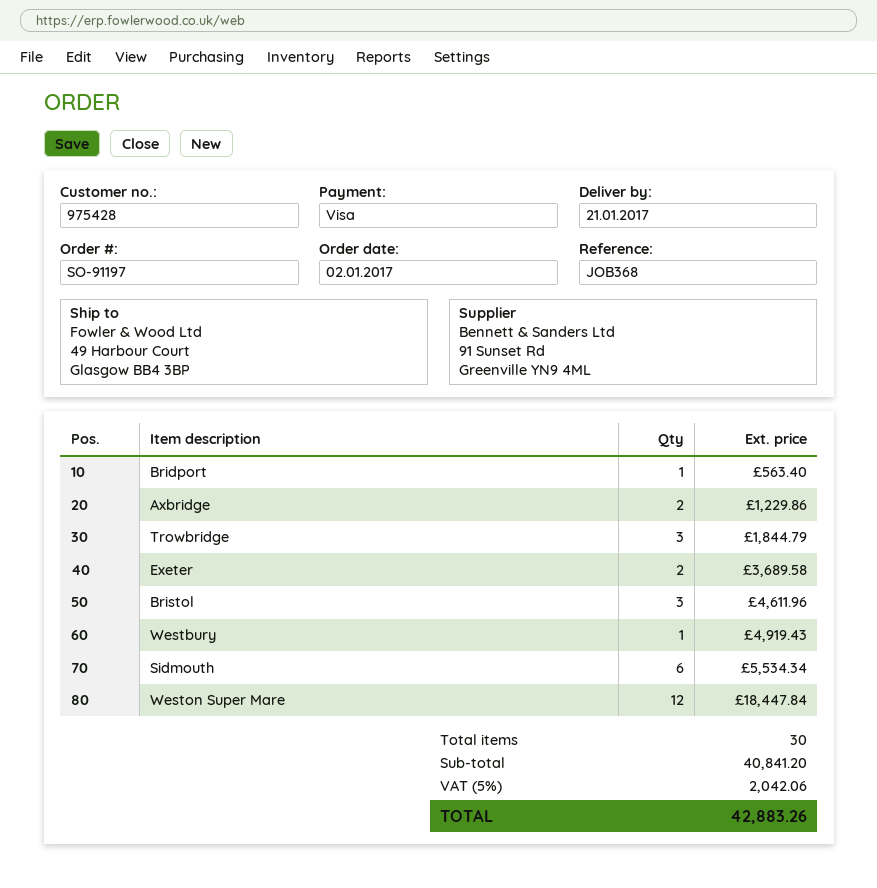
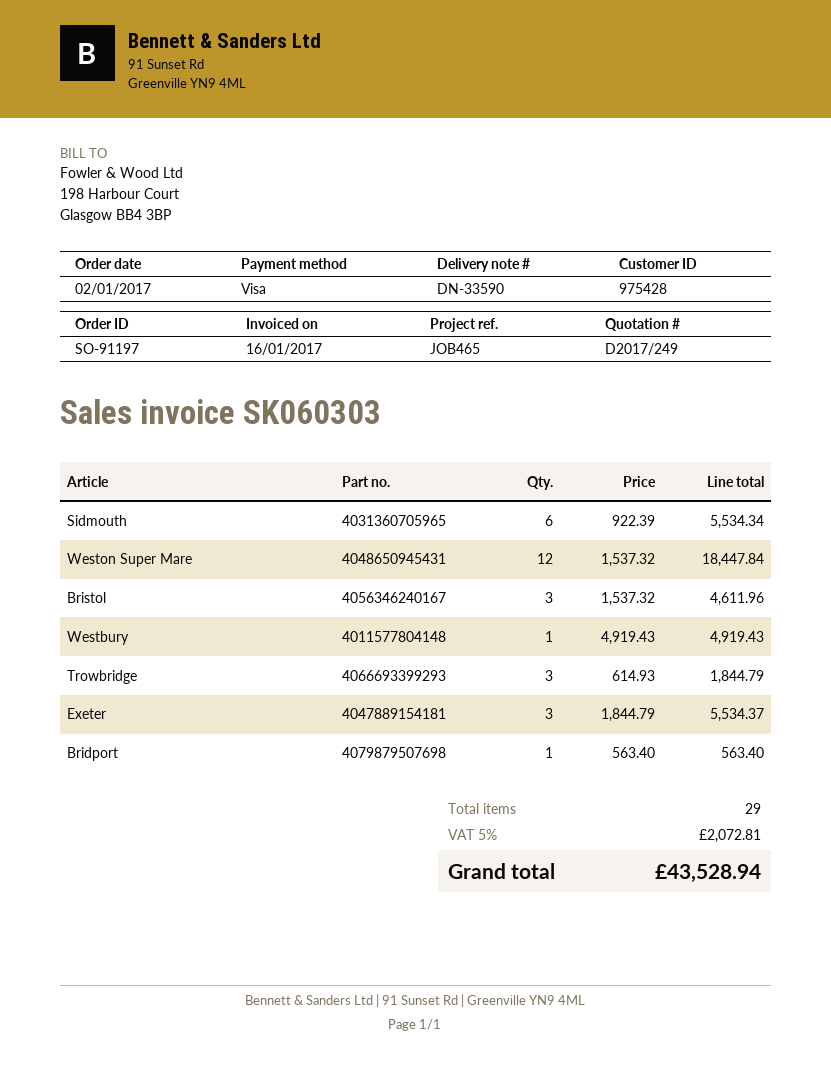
reference: JOB368 -> JOB465
Axbridge: 2 for 1229.86 -> none
Exeter: 2 for 3689.58 -> 3 for 5534.37
total quantity: 30 -> 29
tax: 5% = 2042.06 -> 5% = 2072.81
total: 42883.26 -> 43528.94

